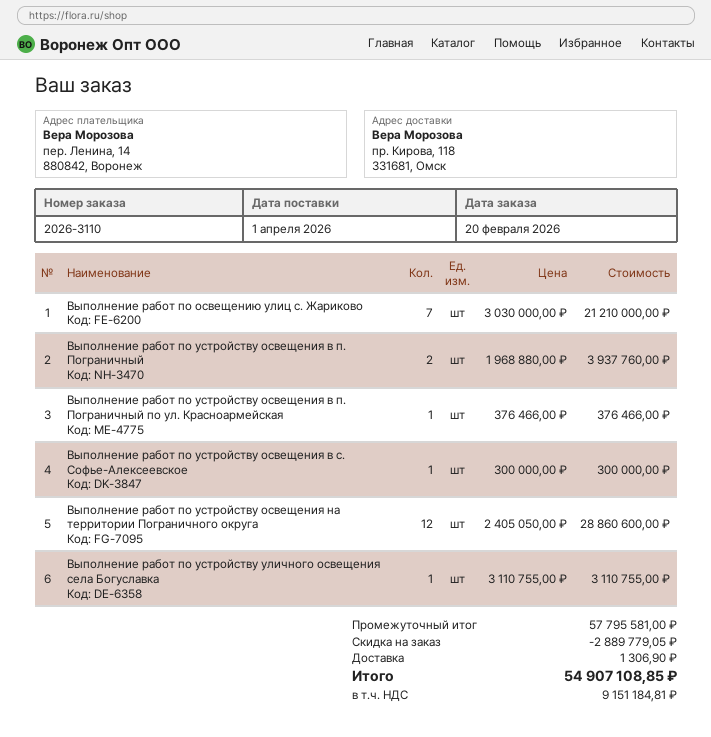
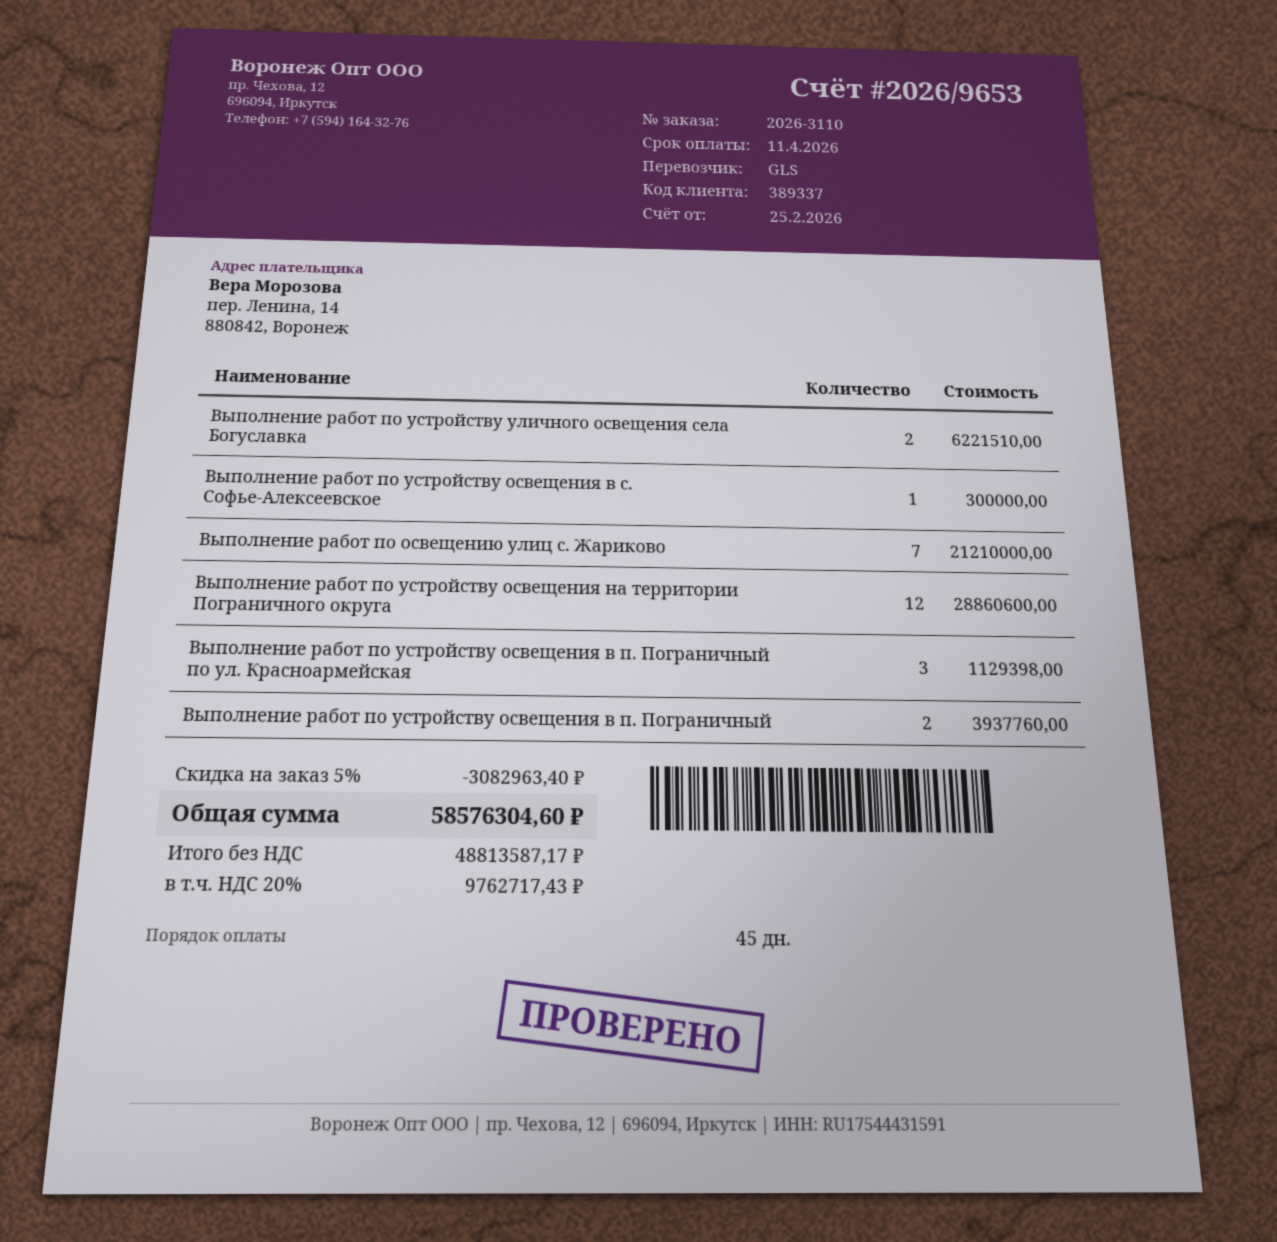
Выполнение работ по устройству освещения в п. Пограничный по ул. Красноармейская: 1 for 376466.00 -> 3 for 1129398.00
Выполнение работ по устройству уличного освещения села Богуславка: 1 for 3110755.00 -> 2 for 6221510.00
discount: 2889779.05 -> 3082963.40
shipping: 1306.90 -> none
tax: 9151184.81 -> 9762717.43
total: 54907108.85 -> 58576304.60

